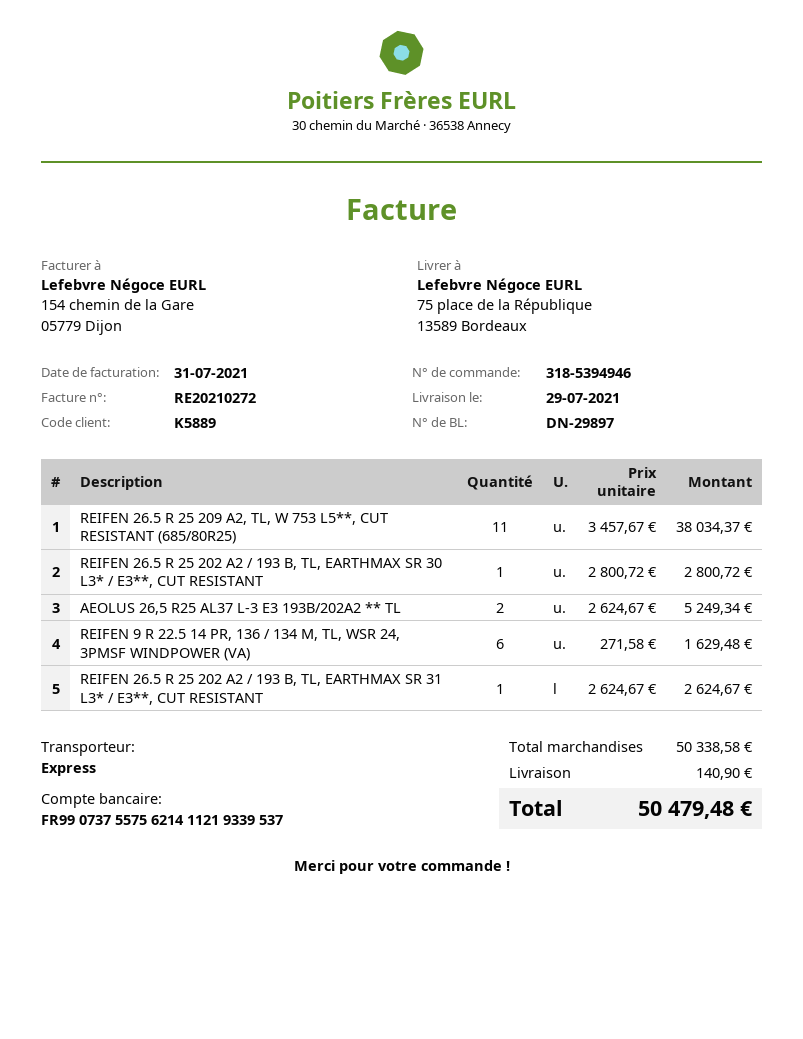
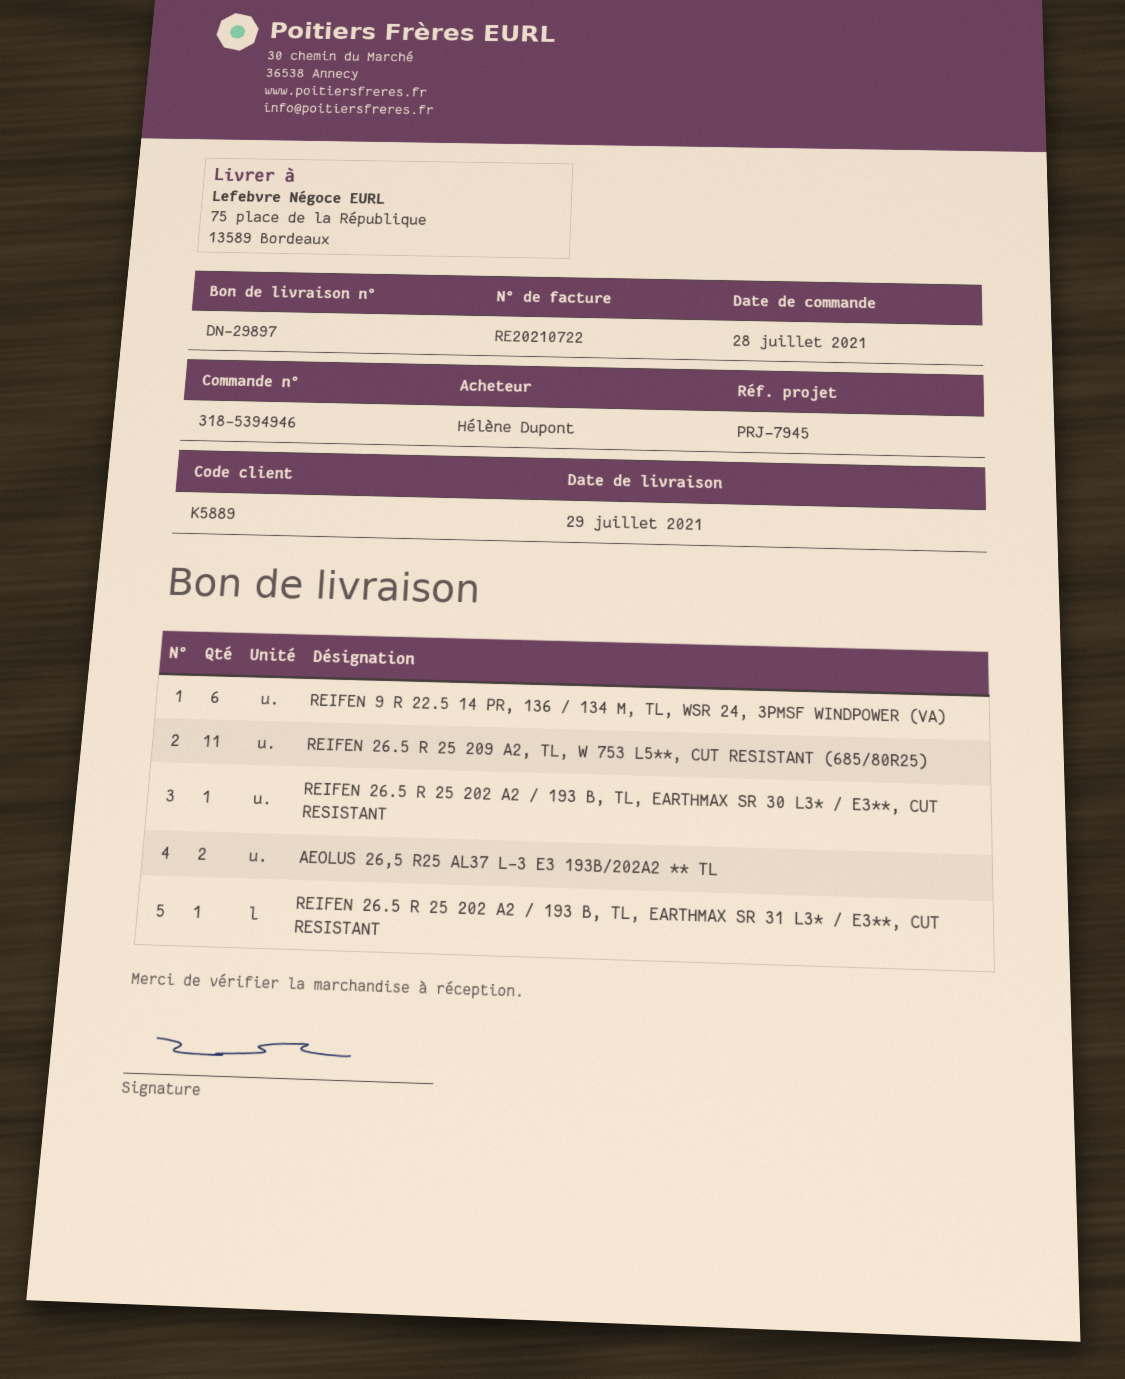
invoice number: RE20210272 -> RE20210722

